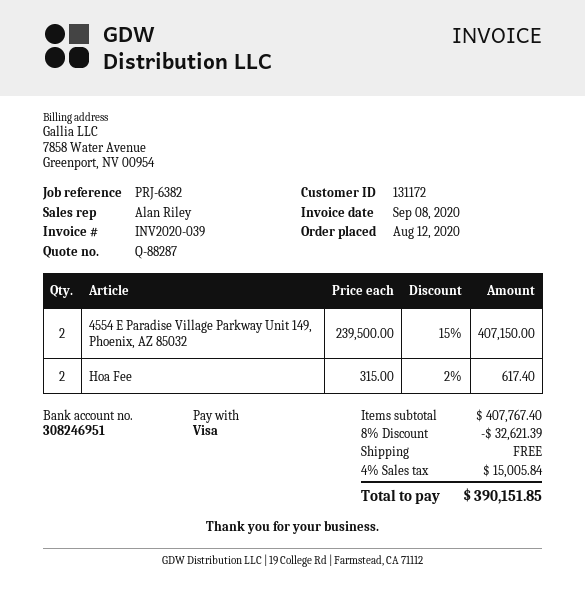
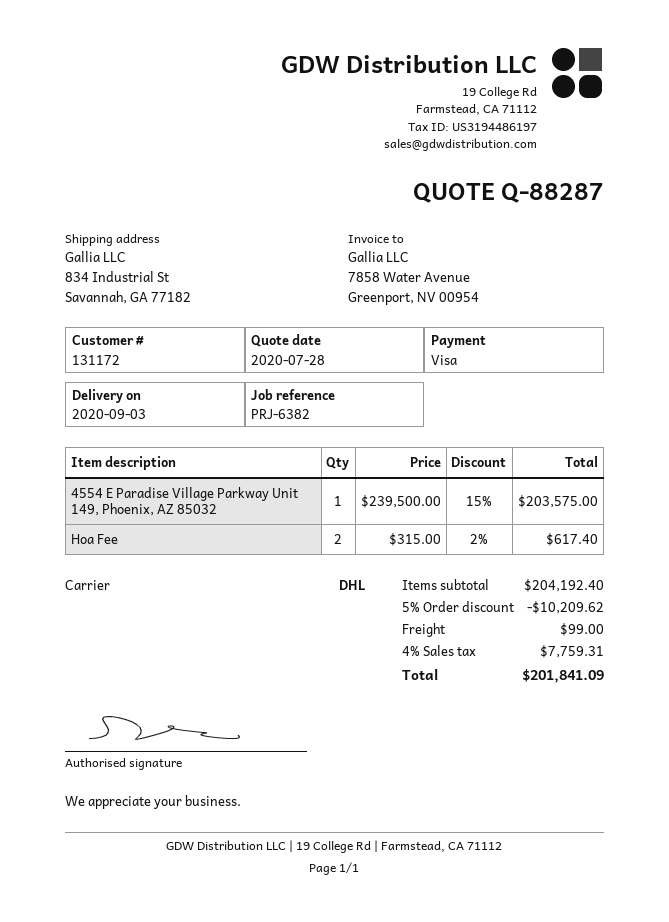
4554 E Paradise Village Parkway Unit 149, Phoenix, AZ 85032: 2 x 239500.00 - 15% = 407150.00 -> 1 x 239500.00 - 15% = 203575.00
subtotal: 407767.40 -> 204192.40
discount: 8% = 32621.39 -> 5% = 10209.62
shipping: 0.00 -> 99.00
tax: 4% = 15005.84 -> 4% = 7759.31
total: 390151.85 -> 201841.09

